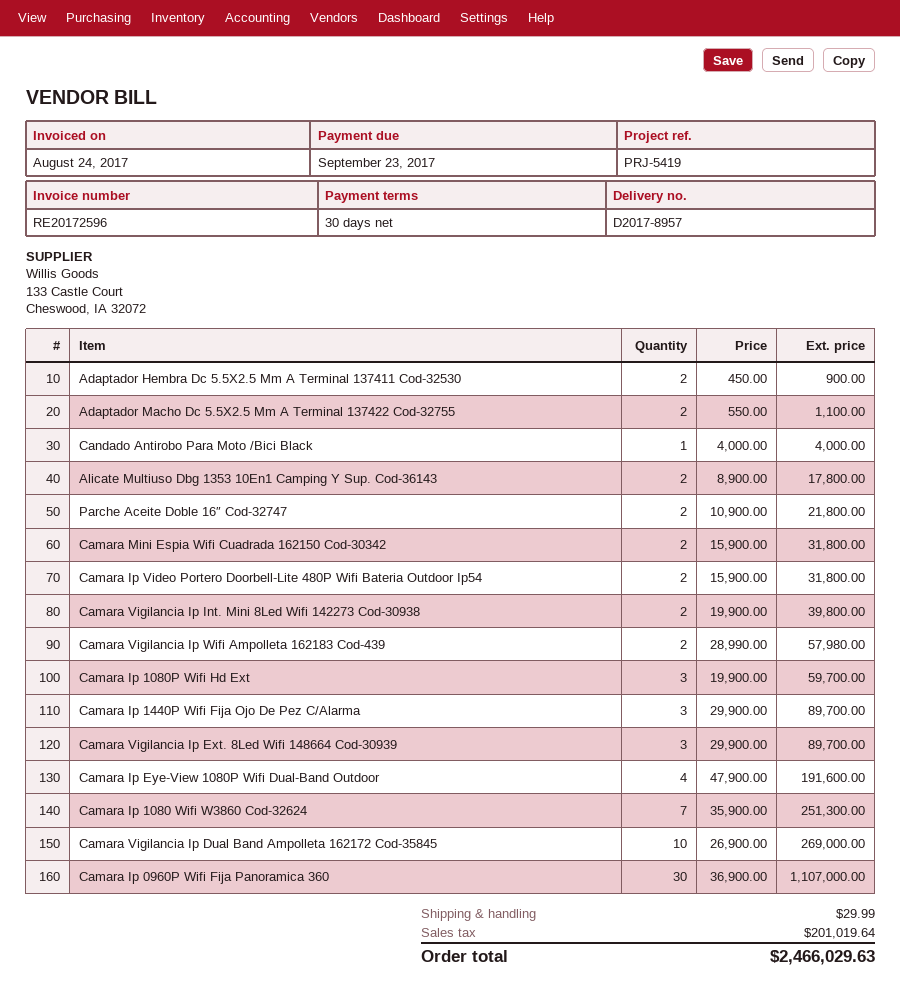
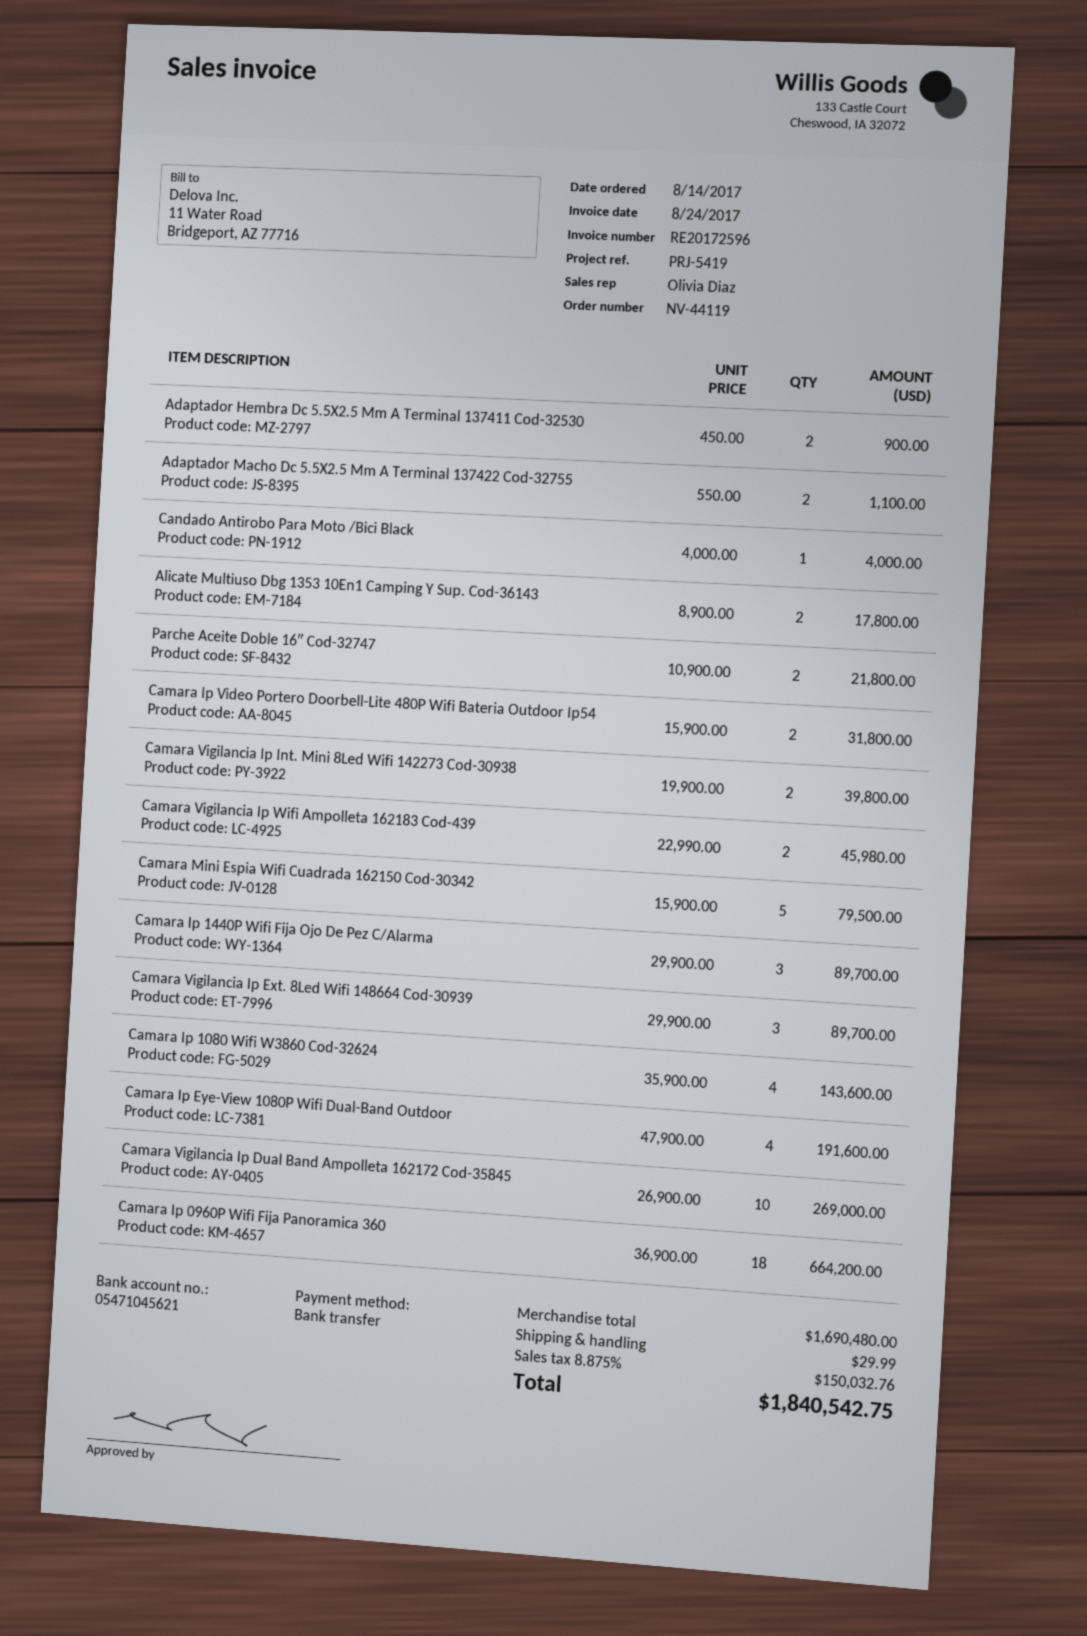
Camara Mini Espia Wifi Cuadrada 162150 Cod-30342: 2 x 15900.00 = 31800.00 -> 5 x 15900.00 = 79500.00
Camara Vigilancia Ip Wifi Ampolleta 162183 Cod-439: 2 x 28990.00 = 57980.00 -> 2 x 22990.00 = 45980.00
Camara Ip 1080P Wifi Hd Ext: 3 x 19900.00 = 59700.00 -> none
Camara Ip 1080 Wifi W3860 Cod-32624: 7 x 35900.00 = 251300.00 -> 4 x 35900.00 = 143600.00
Camara Ip 0960P Wifi Fija Panoramica 360: 30 x 36900.00 = 1107000.00 -> 18 x 36900.00 = 664200.00
tax: 201019.64 -> 150032.76
total: 2466029.63 -> 1840542.75

